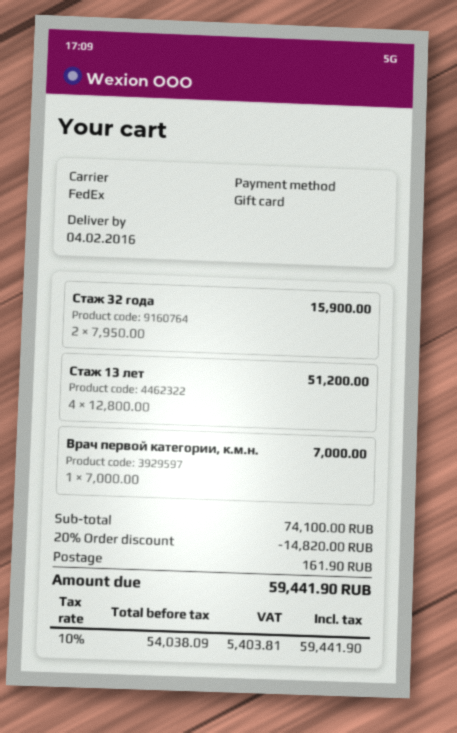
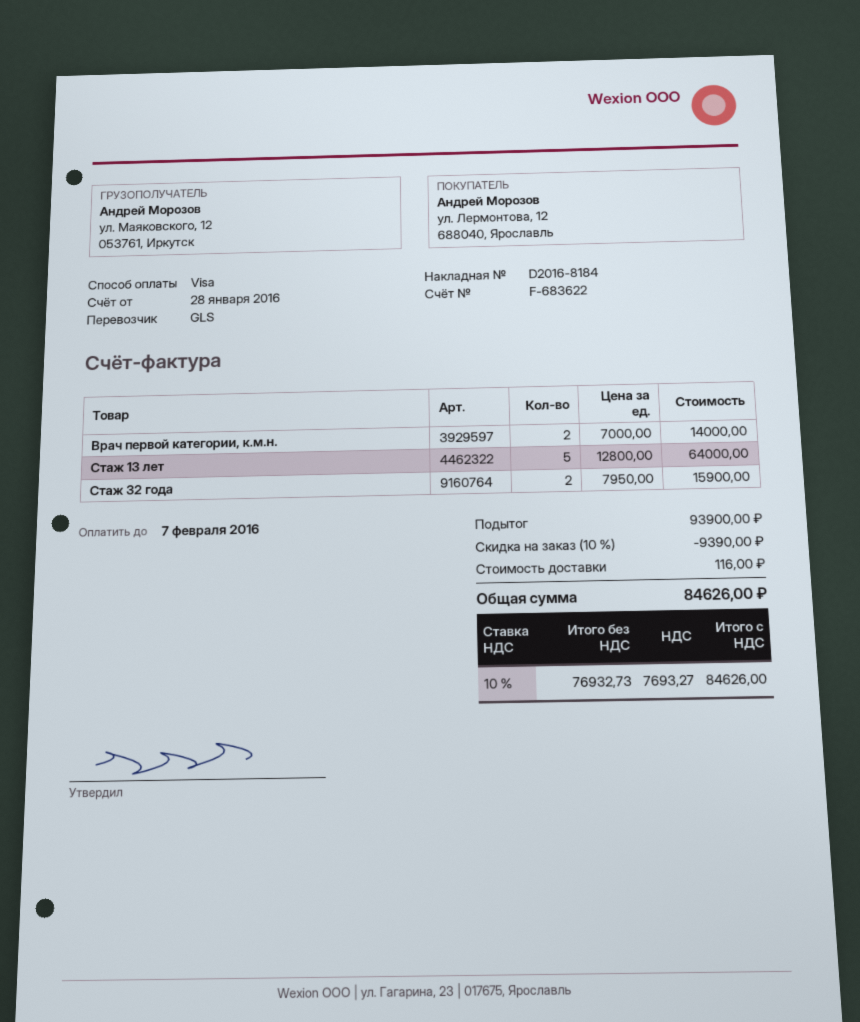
payment method: gift card -> Visa
shipping method: FedEx -> GLS
Стаж 13 лет: 4 x 12800.00 = 51200.00 -> 5 x 12800.00 = 64000.00
Врач первой категории, к.м.н.: 1 x 7000.00 = 7000.00 -> 2 x 7000.00 = 14000.00
subtotal: 74100.00 -> 93900.00
discount: 20% = 14820.00 -> 10% = 9390.00
shipping: 161.90 -> 116.00
net: 54038.09 -> 76932.73
tax: 10% = 5403.81 -> 10% = 7693.27
total: 59441.90 -> 84626.00

